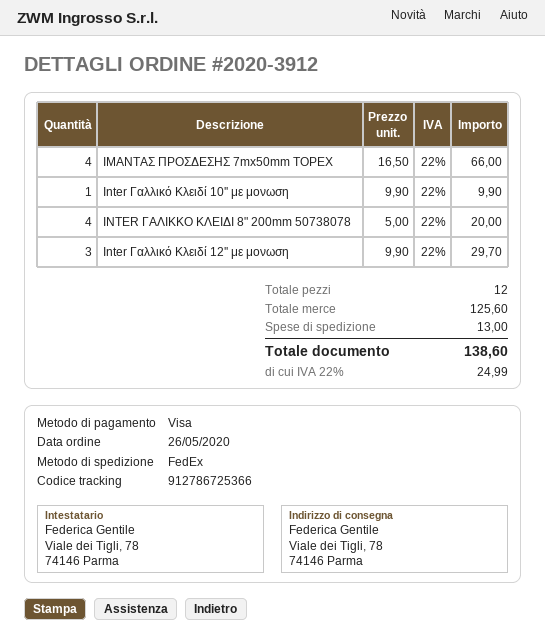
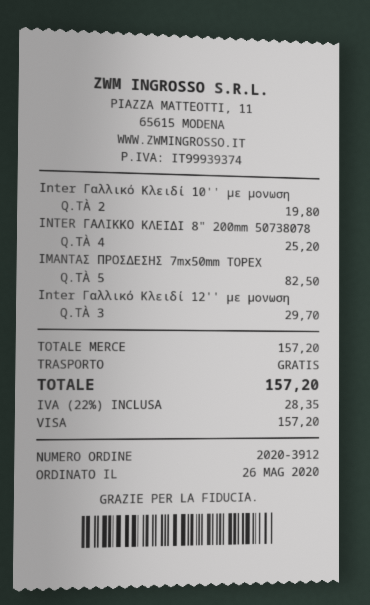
ΙΜΑΝΤΑΣ ΠΡΟΣΔΕΣΗΣ 7mx50mm TOPEX: 4 for 66.00 -> 5 for 82.50
Inter Γαλλικό Κλειδί 10'' με μονωση: 1 for 9.90 -> 2 for 19.80
INTER ΓΑΛΙΚΚΟ ΚΛΕΙΔΙ 8" 200mm 50738078: 4 for 20.00 -> 4 for 25.20
subtotal: 125.60 -> 157.20
shipping: 13.00 -> 0.00
tax: 22% = 24.99 -> 22% = 28.35
total: 138.60 -> 157.20

